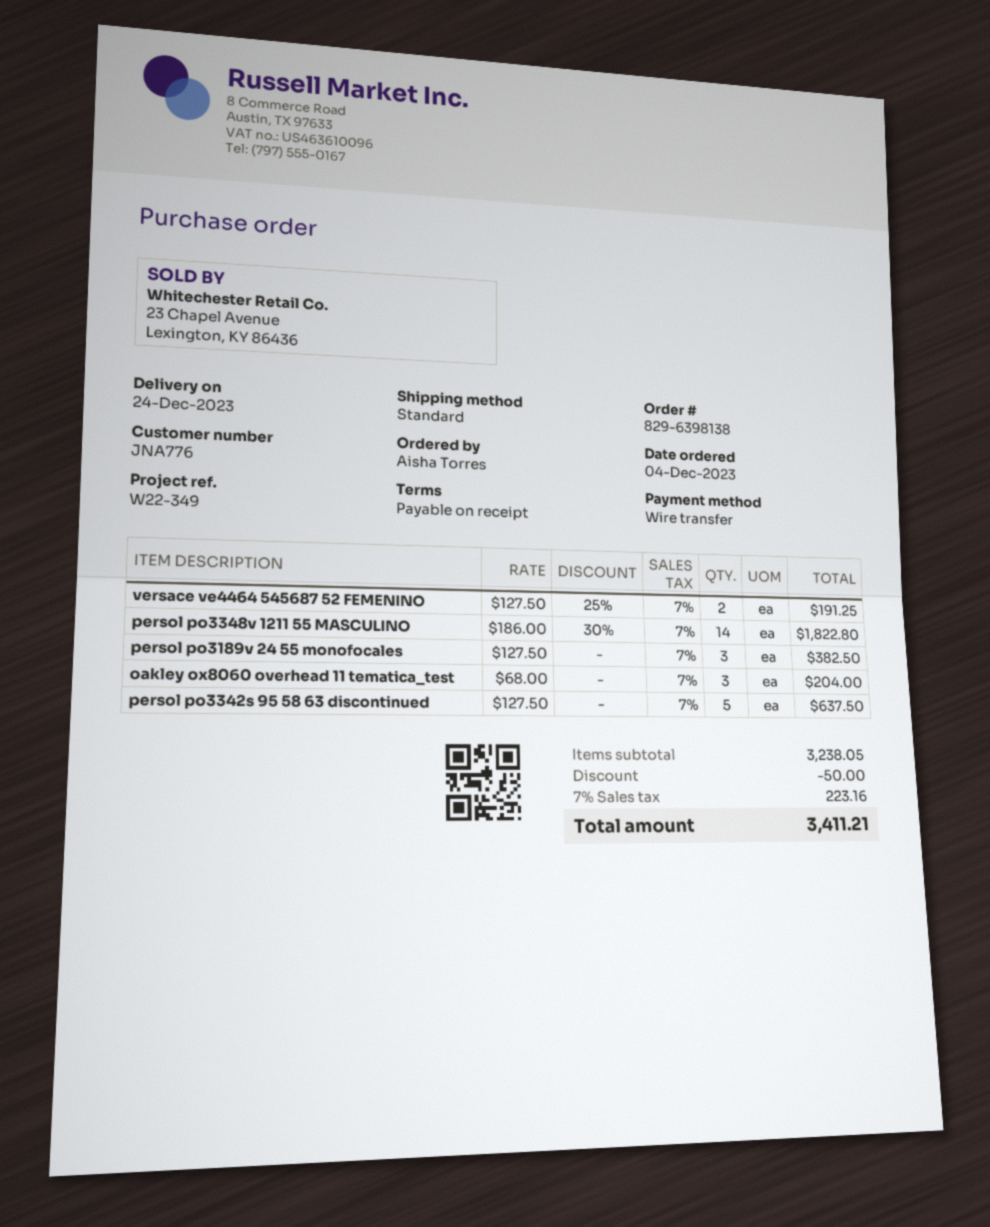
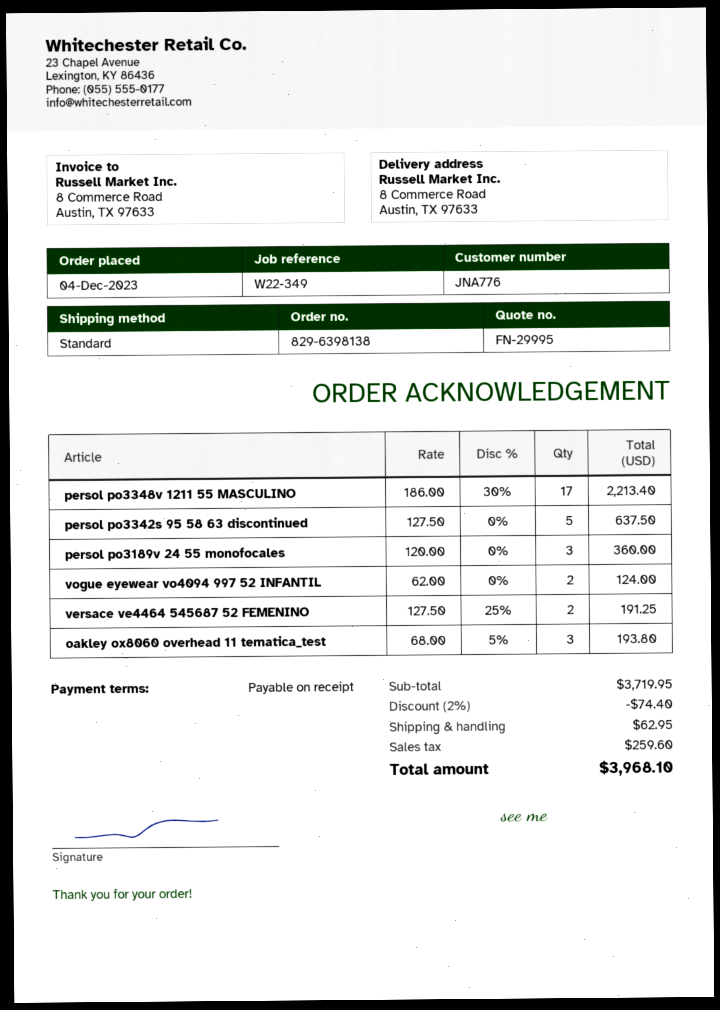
persol po3348v 1211 55 MASCULINO: 14 x 186.00 - 30% = 1822.80 -> 17 x 186.00 - 30% = 2213.40
persol po3189v 24 55 monofocales: 3 x 127.50 = 382.50 -> 3 x 120.00 = 360.00
oakley ox8060 overhead 11 tematica_test: 3 x 68.00 = 204.00 -> 3 x 68.00 - 5% = 193.80
vogue eyewear vo4094 997 52 INFANTIL: none -> 2 x 62.00 = 124.00
subtotal: 3238.05 -> 3719.95
discount: 50.00 -> 74.40
shipping: none -> 62.95
tax: 223.16 -> 259.60
total: 3411.21 -> 3968.10

